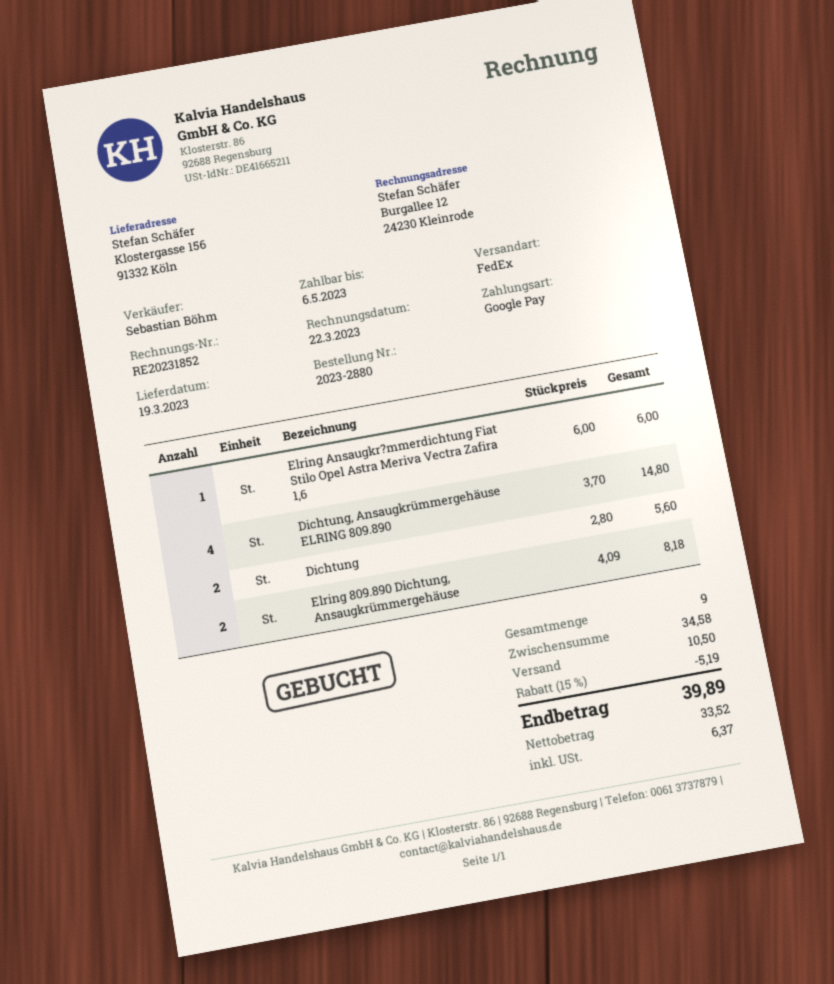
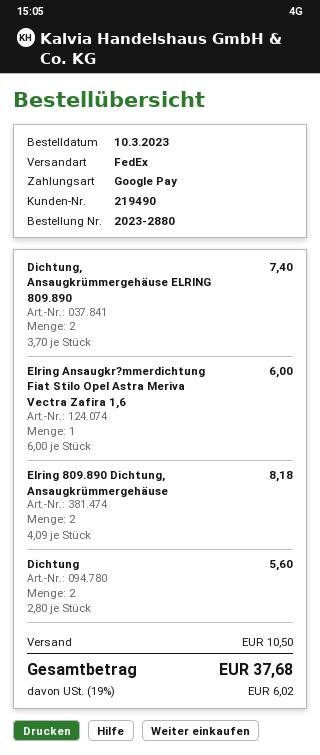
Dichtung, Ansaugkrümmergehäuse ELRING 809.890: 4 x 3.70 = 14.80 -> 2 x 3.70 = 7.40
discount: 15% = 5.19 -> none
tax: 6.37 -> 6.02
total: 39.89 -> 37.68

